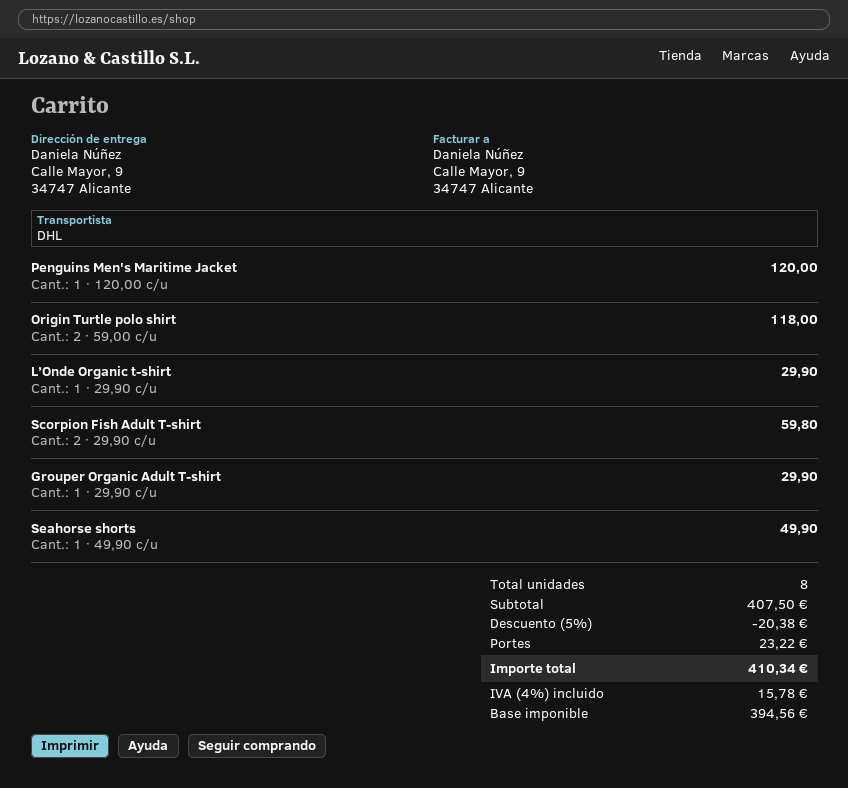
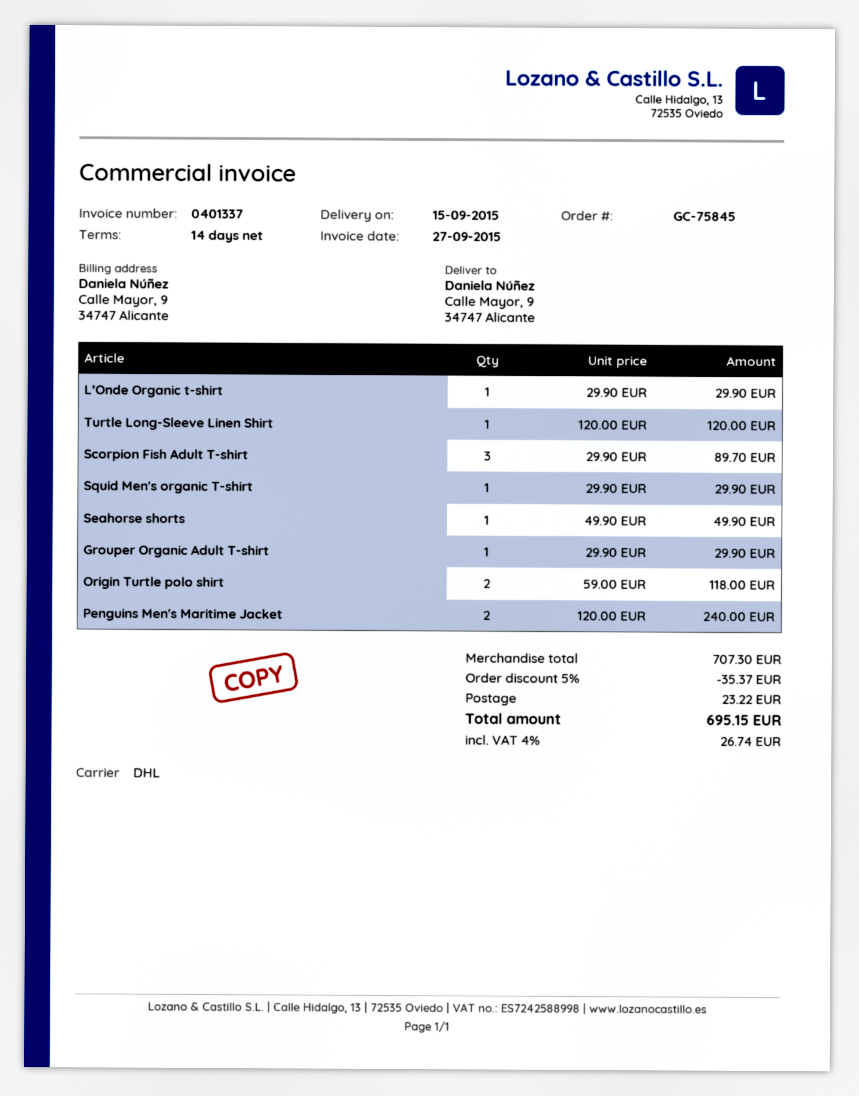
Penguins Men's Maritime Jacket: 1 x 120.00 = 120.00 -> 2 x 120.00 = 240.00
Scorpion Fish Adult T-shirt: 2 x 29.90 = 59.80 -> 3 x 29.90 = 89.70
Turtle Long-Sleeve Linen Shirt: none -> 1 x 120.00 = 120.00
Squid Men's organic T-shirt: none -> 1 x 29.90 = 29.90
subtotal: 407.50 -> 707.30
discount: 5% = 20.38 -> 5% = 35.37
tax: 4% = 15.78 -> 4% = 26.74
total: 410.34 -> 695.15

